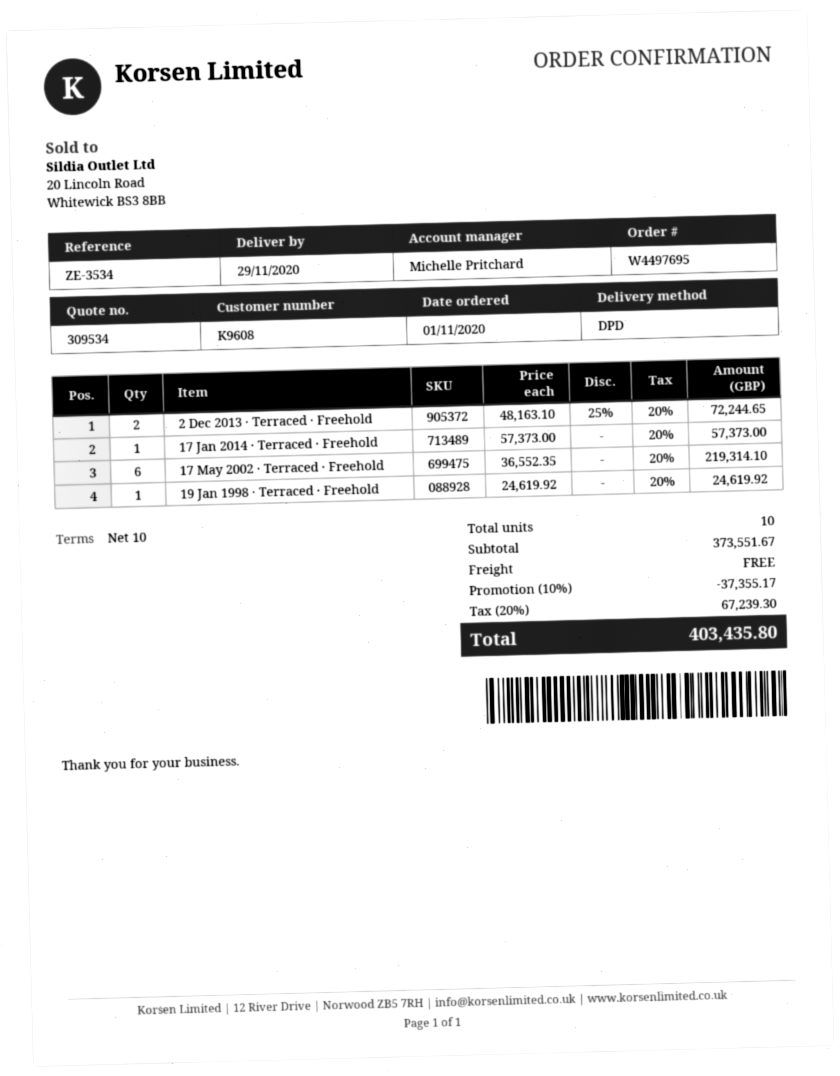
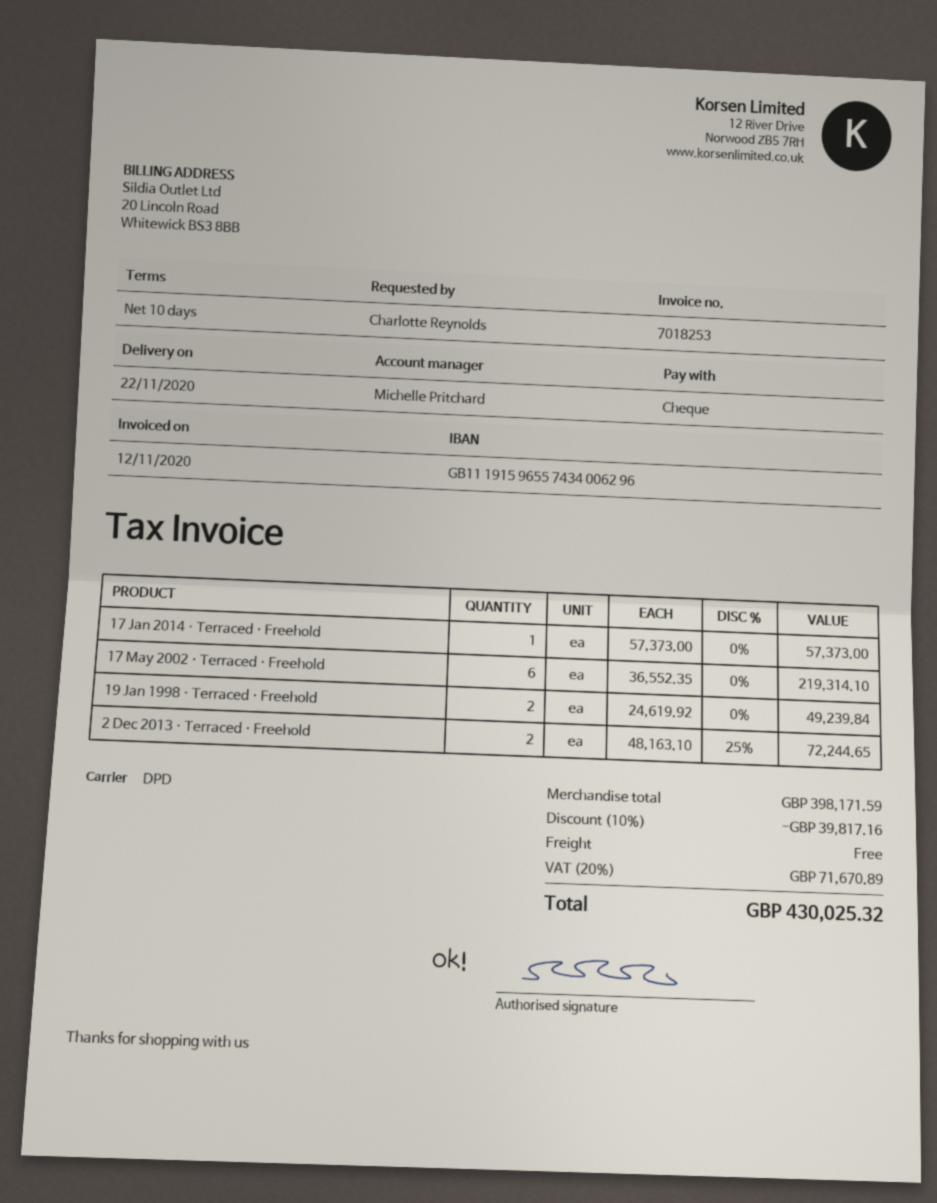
delivery date: 2020-11-29 -> 2020-11-22
19 Jan 1998 · Terraced · Freehold: 1 x 24619.92 = 24619.92 -> 2 x 24619.92 = 49239.84
subtotal: 373551.67 -> 398171.59
discount: 10% = 37355.17 -> 10% = 39817.16
tax: 20% = 67239.30 -> 20% = 71670.89
total: 403435.80 -> 430025.32

